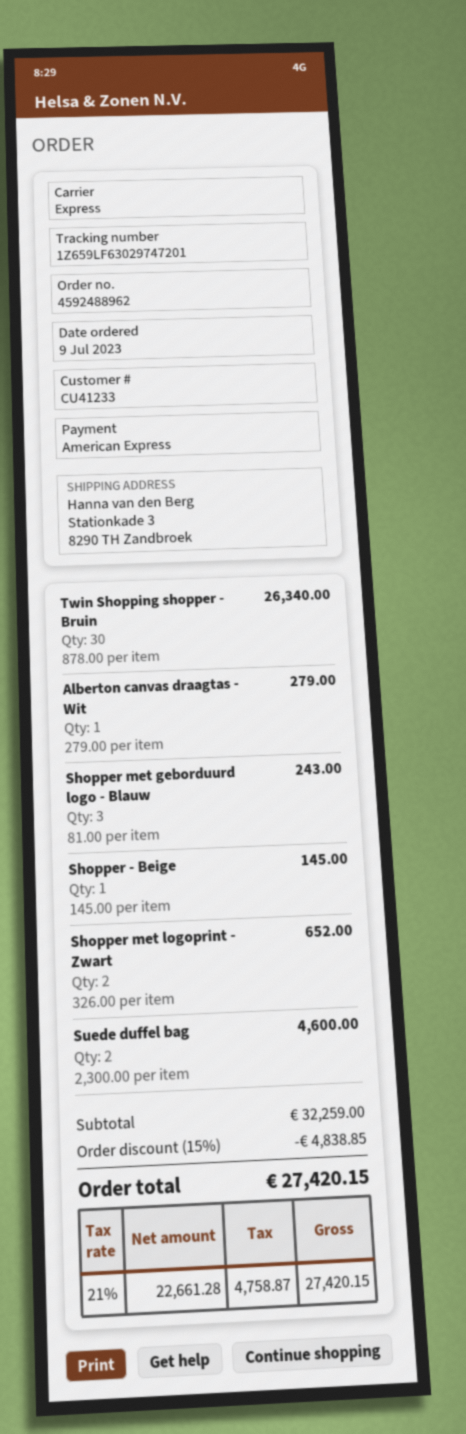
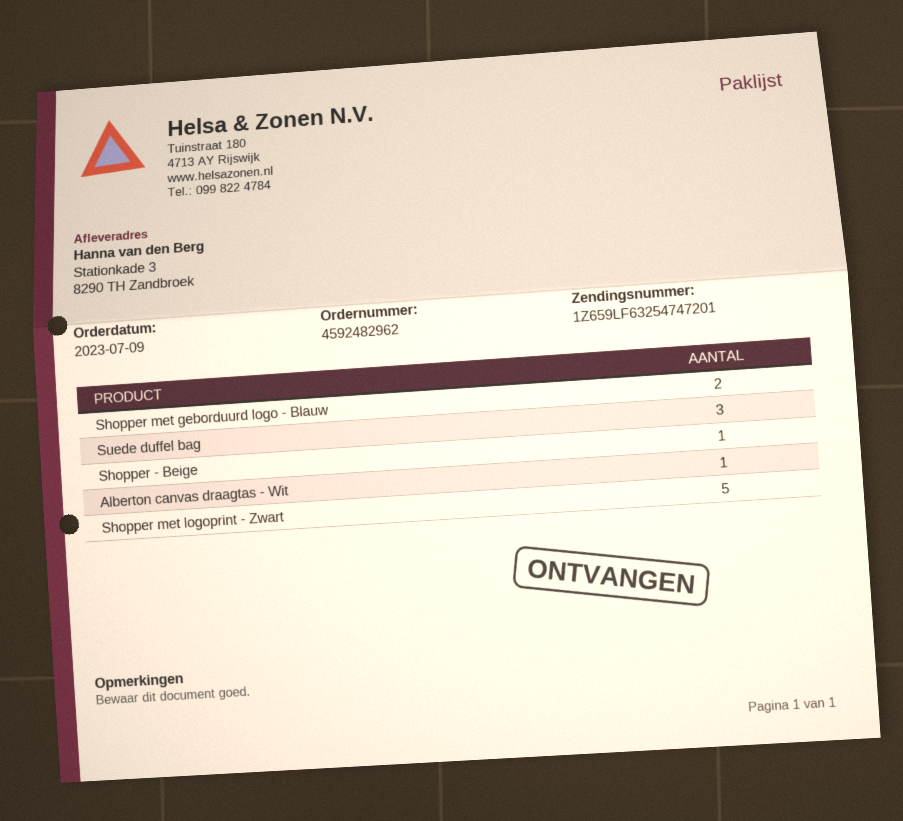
order number: 4592488962 -> 4592482962
tracking number: 1Z659LF63029747201 -> 1Z659LF63254747201
Twin Shopping shopper - Bruin: 30 -> none
Shopper met geborduurd logo - Blauw: 3 -> 2
Shopper met logoprint - Zwart: 2 -> 5
Suede duffel bag: 2 -> 3

